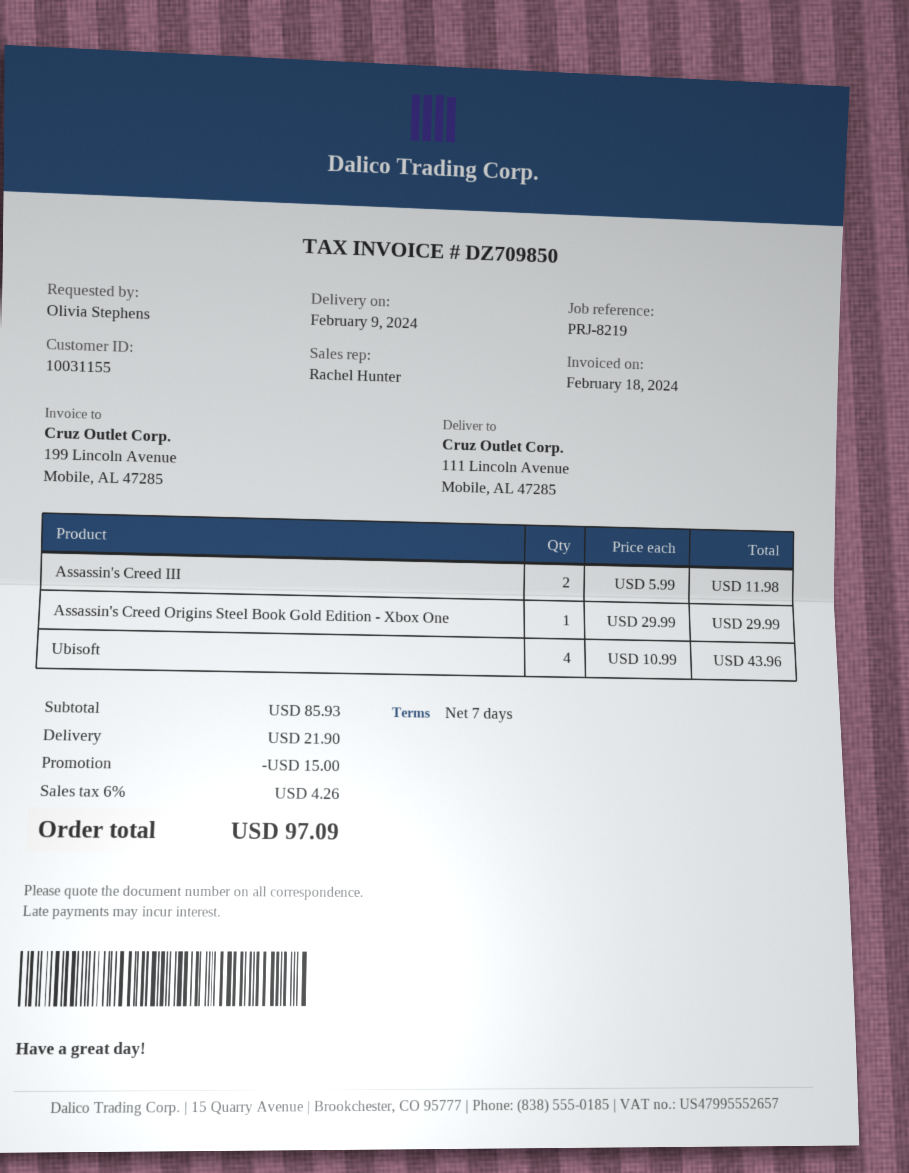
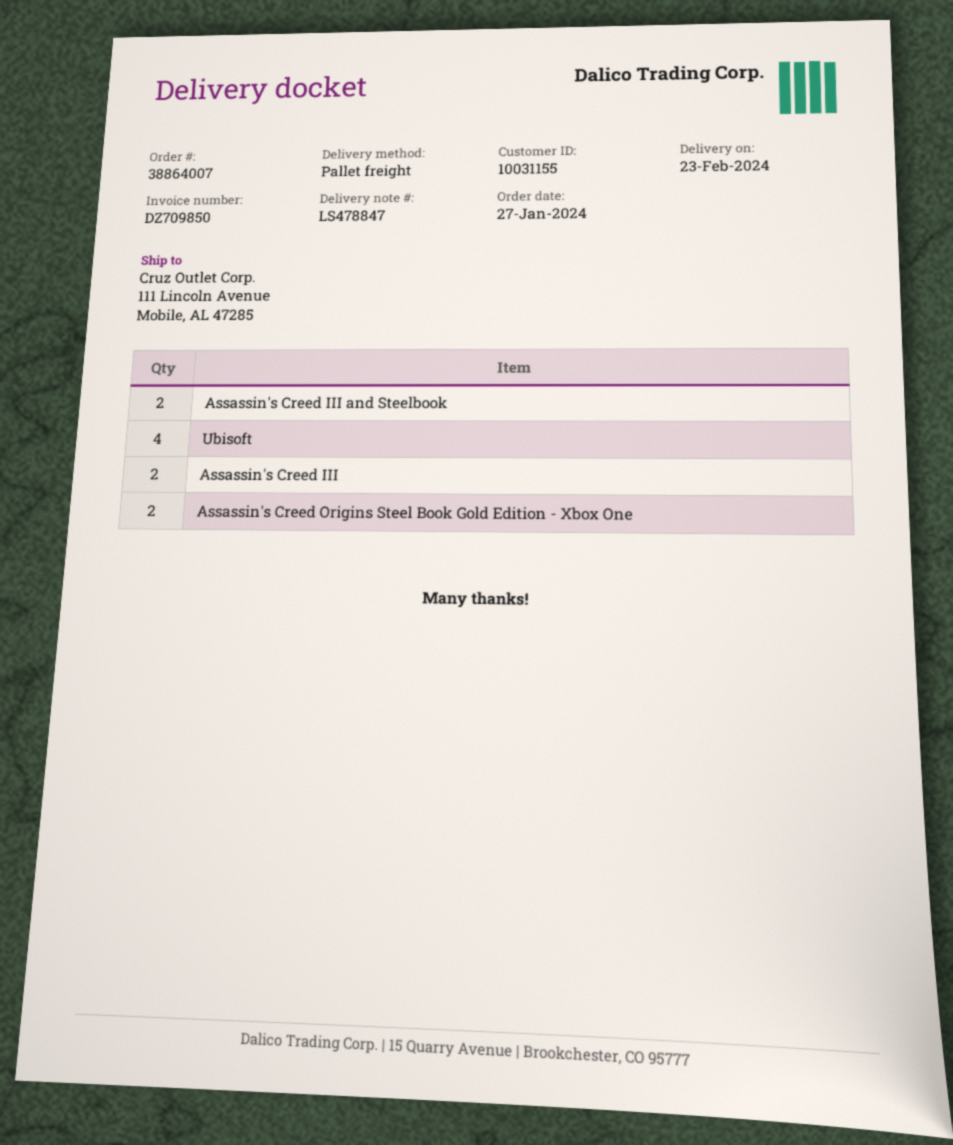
delivery date: 2024-02-09 -> 2024-02-23
Assassin's Creed Origins Steel Book Gold Edition - Xbox One: 1 -> 2
Assassin's Creed III and Steelbook: none -> 2

